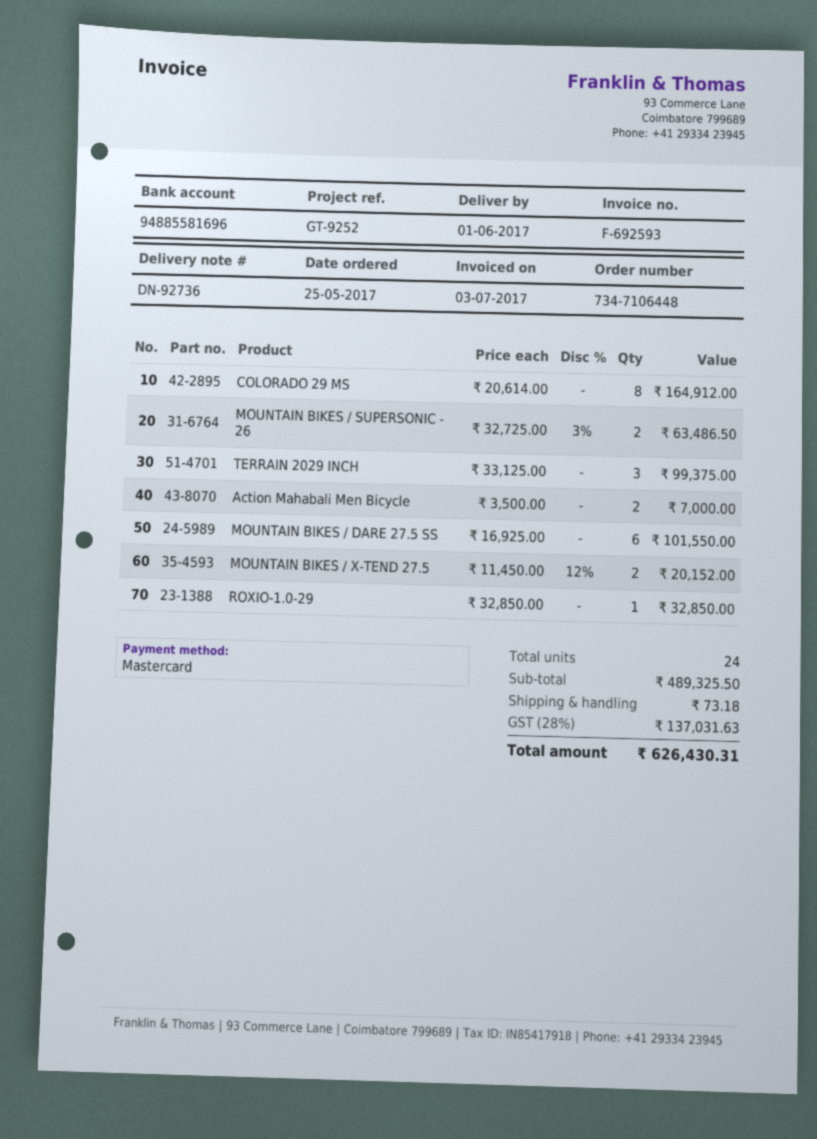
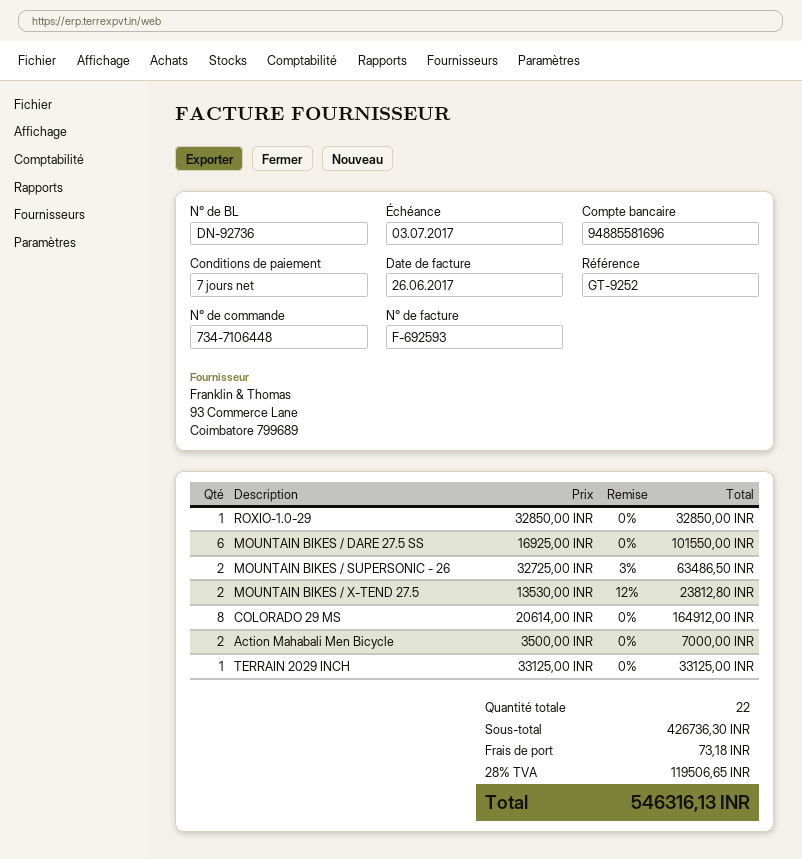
invoice date: 2017-07-03 -> 2017-06-26
TERRAIN 2029 INCH: 3 x 33125.00 = 99375.00 -> 1 x 33125.00 = 33125.00
MOUNTAIN BIKES / X-TEND 27.5: 2 x 11450.00 - 12% = 20152.00 -> 2 x 13530.00 - 12% = 23812.80
total quantity: 24 -> 22
subtotal: 489325.50 -> 426736.30
tax: 28% = 137031.63 -> 28% = 119506.65
total: 626430.31 -> 546316.13

